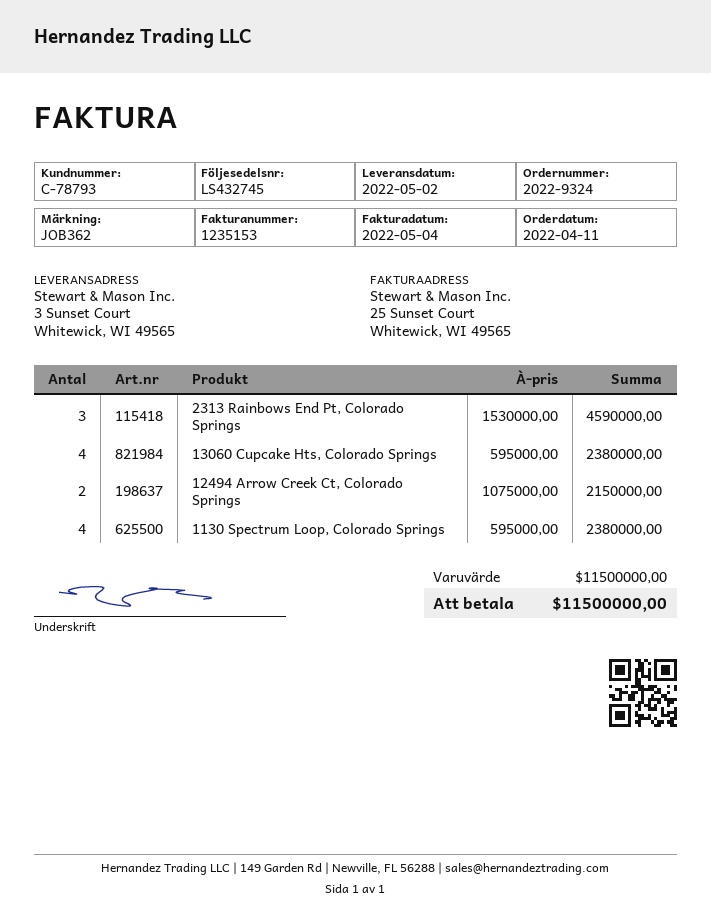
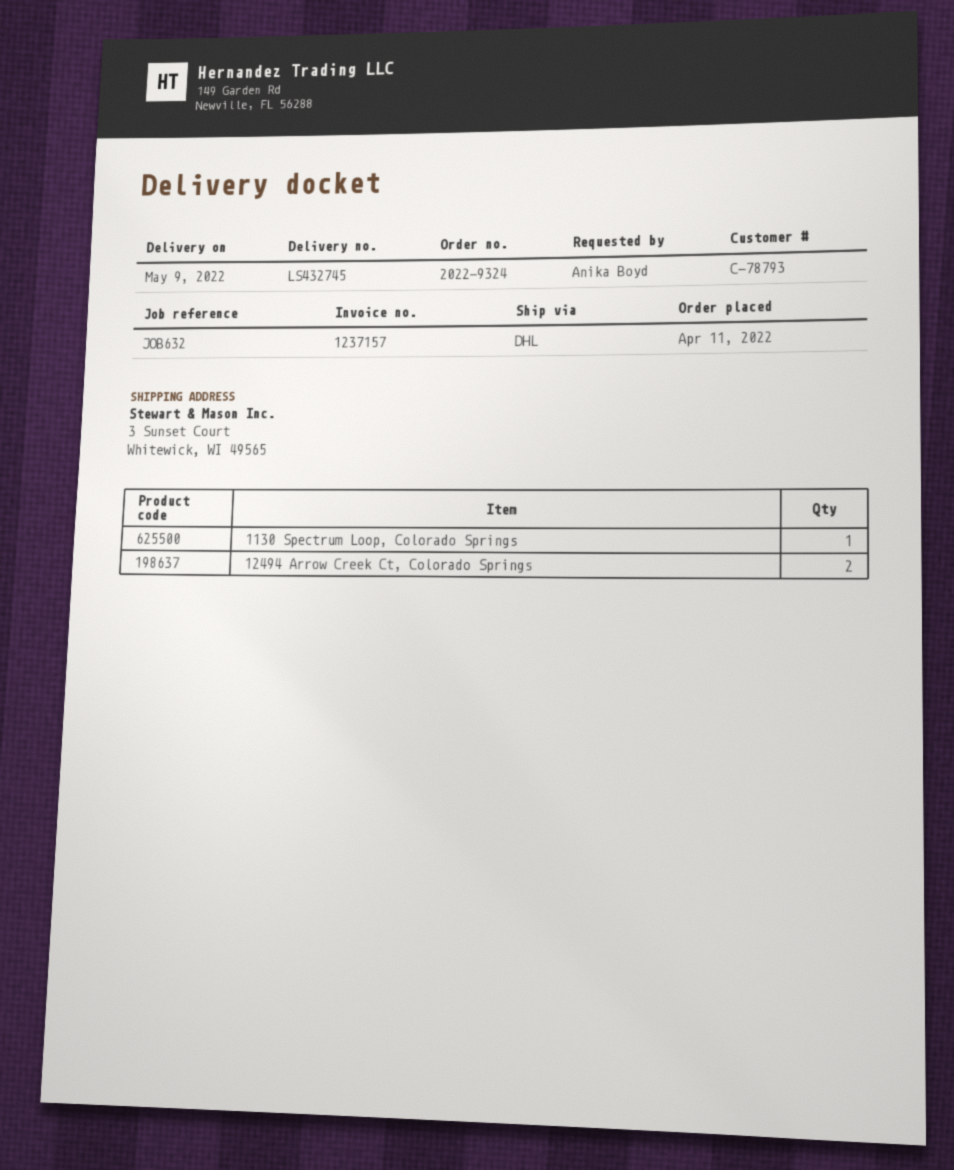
delivery date: 2022-05-02 -> 2022-05-09
invoice number: 1235153 -> 1237157
reference: JOB362 -> JOB632
2313 Rainbows End Pt, Colorado Springs: 3 -> none
13060 Cupcake Hts, Colorado Springs: 4 -> none
1130 Spectrum Loop, Colorado Springs: 4 -> 1

